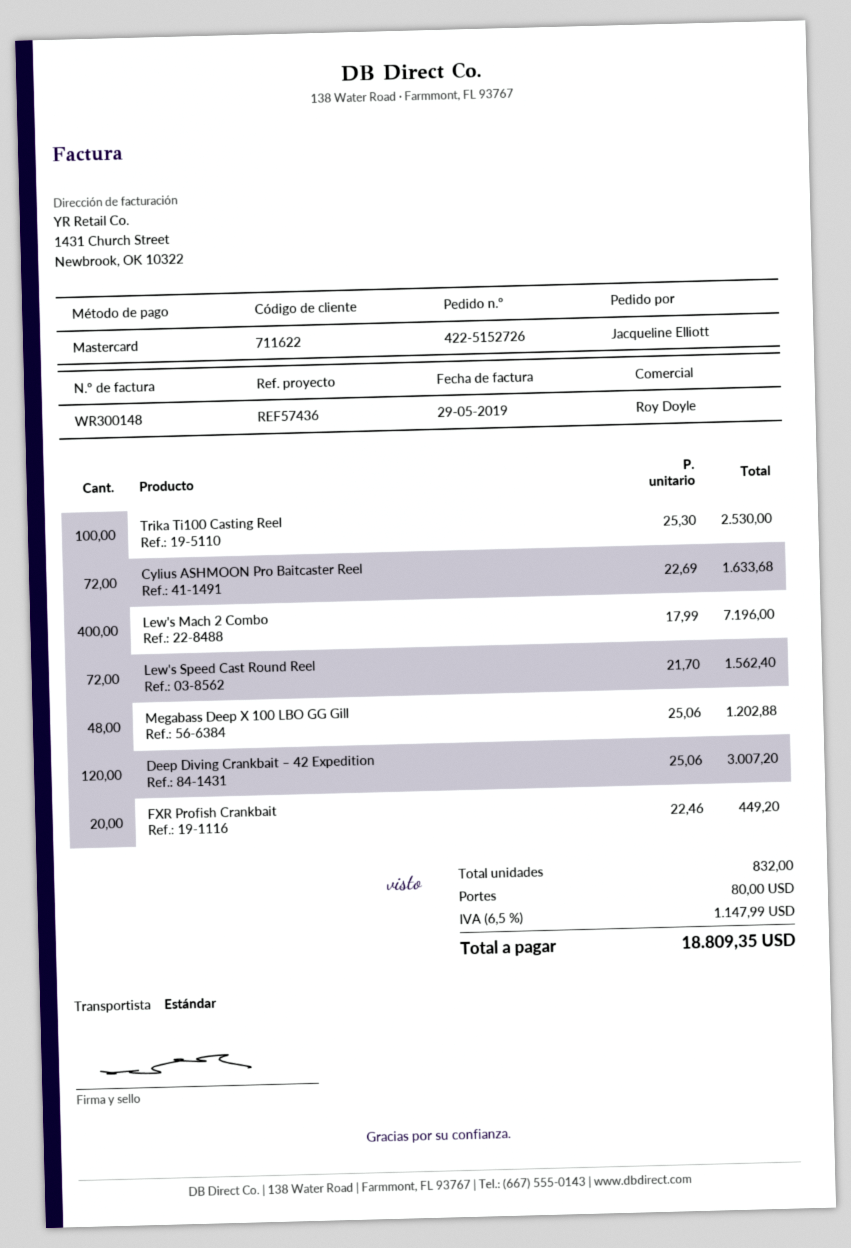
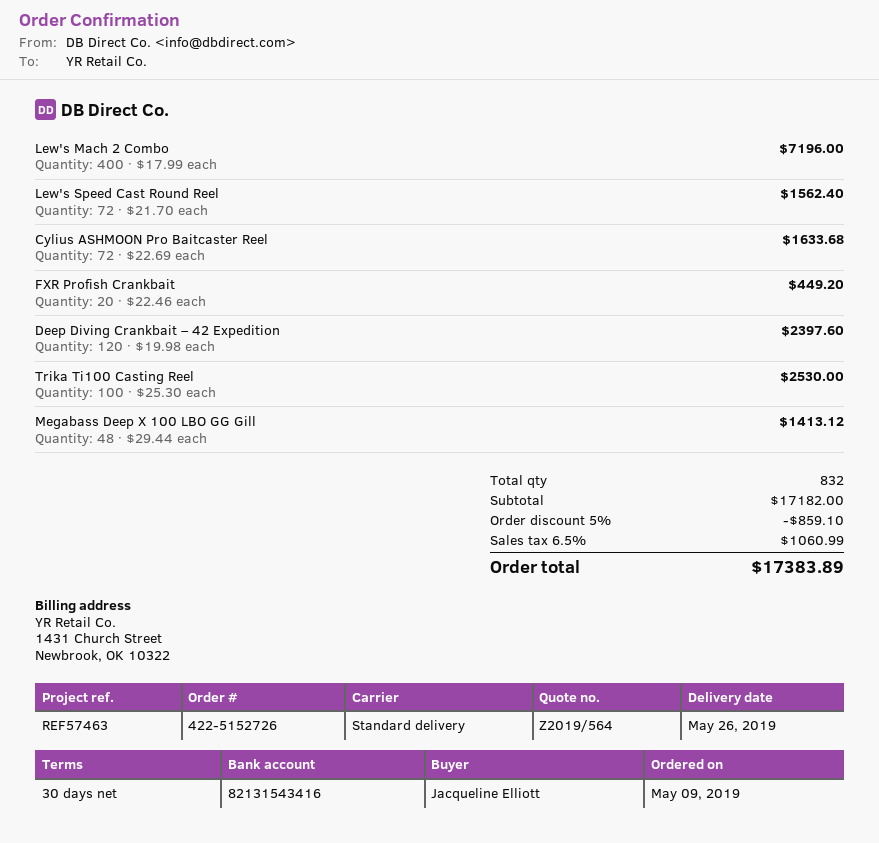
reference: REF57436 -> REF57463
Megabass Deep X 100 LBO GG Gill: 48 x 25.06 = 1202.88 -> 48 x 29.44 = 1413.12
Deep Diving Crankbait – 42 Expedition: 120 x 25.06 = 3007.20 -> 120 x 19.98 = 2397.60
discount: none -> 5% = 859.10
shipping: 80.00 -> none
tax: 6.5% = 1147.99 -> 6.5% = 1060.99
total: 18809.35 -> 17383.89

